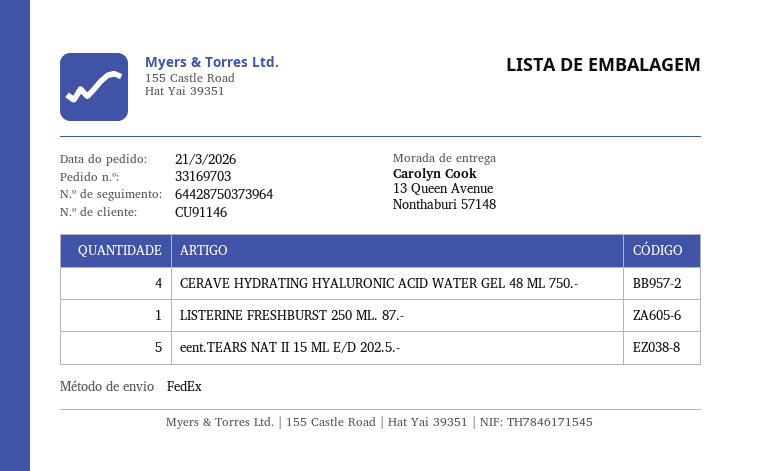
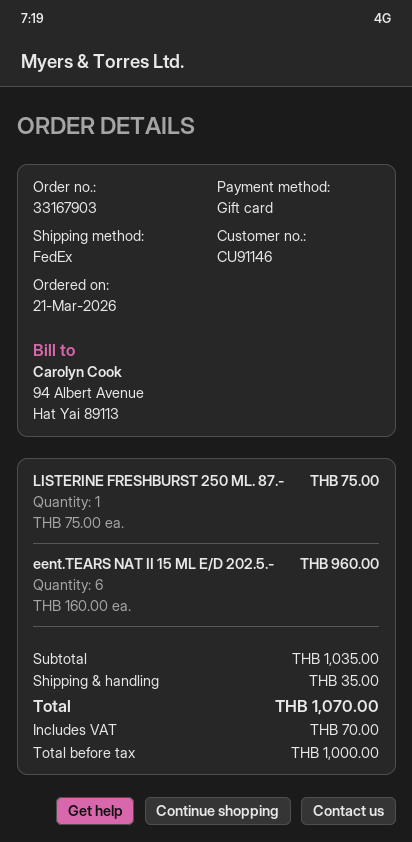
order number: 33169703 -> 33167903
CERAVE HYDRATING HYALURONIC ACID WATER GEL 48 ML 750.-: 4 -> none
eent.TEARS NAT II 15 ML E/D 202.5.-: 5 -> 6

